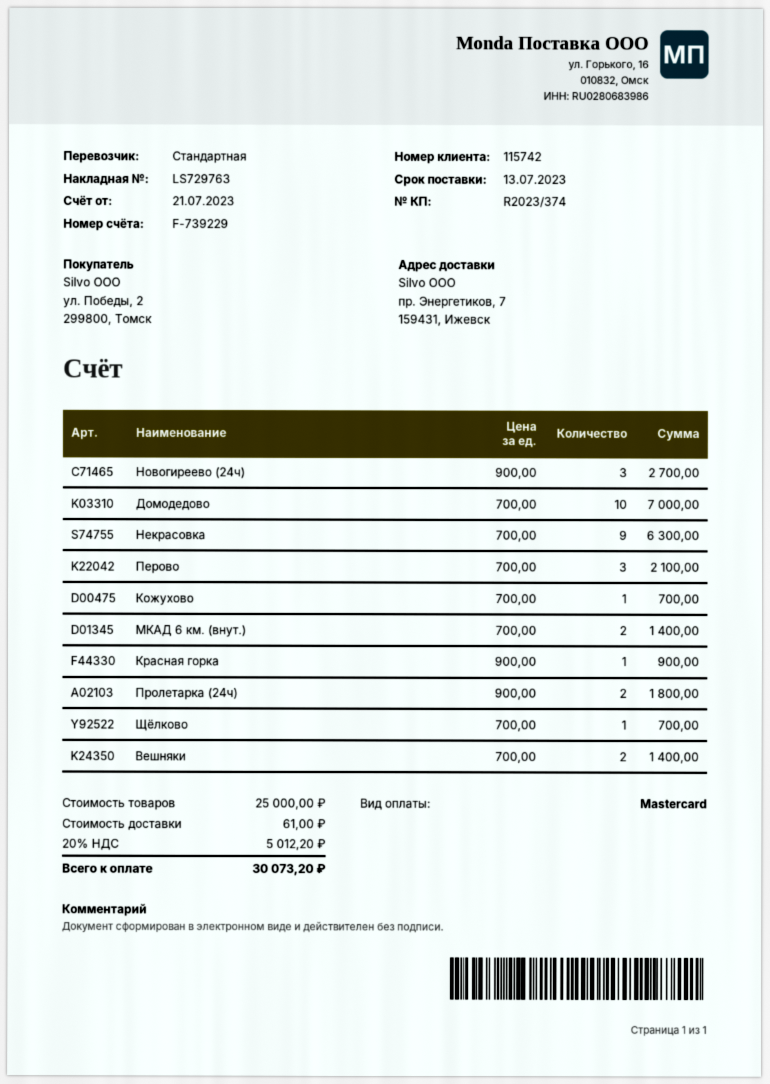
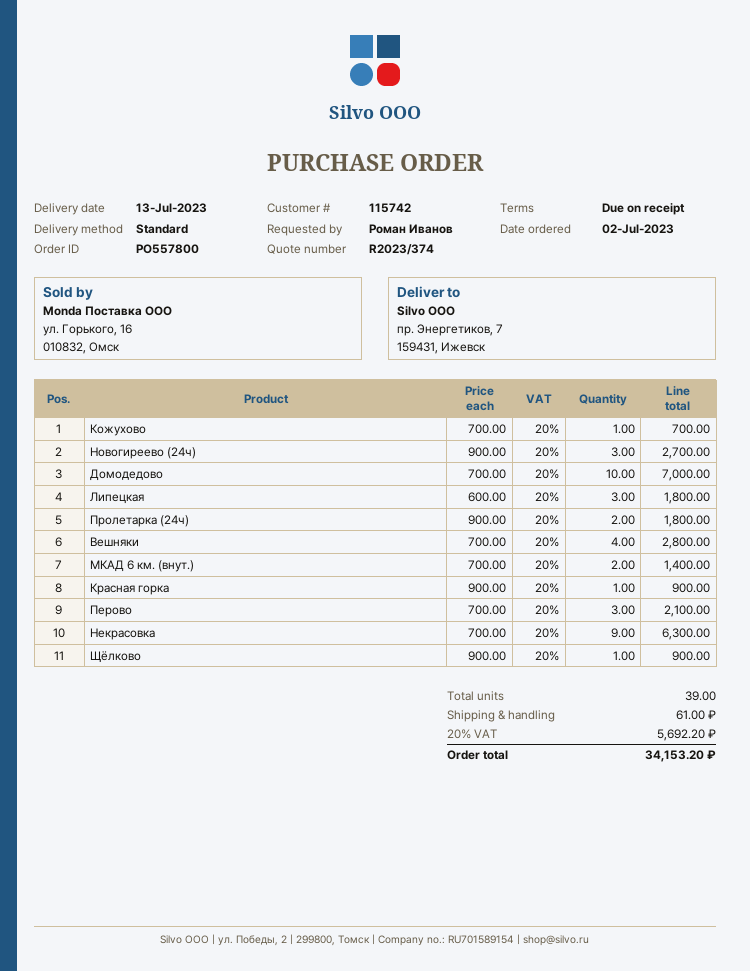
Щёлково: 1 x 700.00 = 700.00 -> 1 x 900.00 = 900.00
Вешняки: 2 x 700.00 = 1400.00 -> 4 x 700.00 = 2800.00
Липецкая: none -> 3 x 600.00 = 1800.00
tax: 20% = 5012.20 -> 20% = 5692.20
total: 30073.20 -> 34153.20

